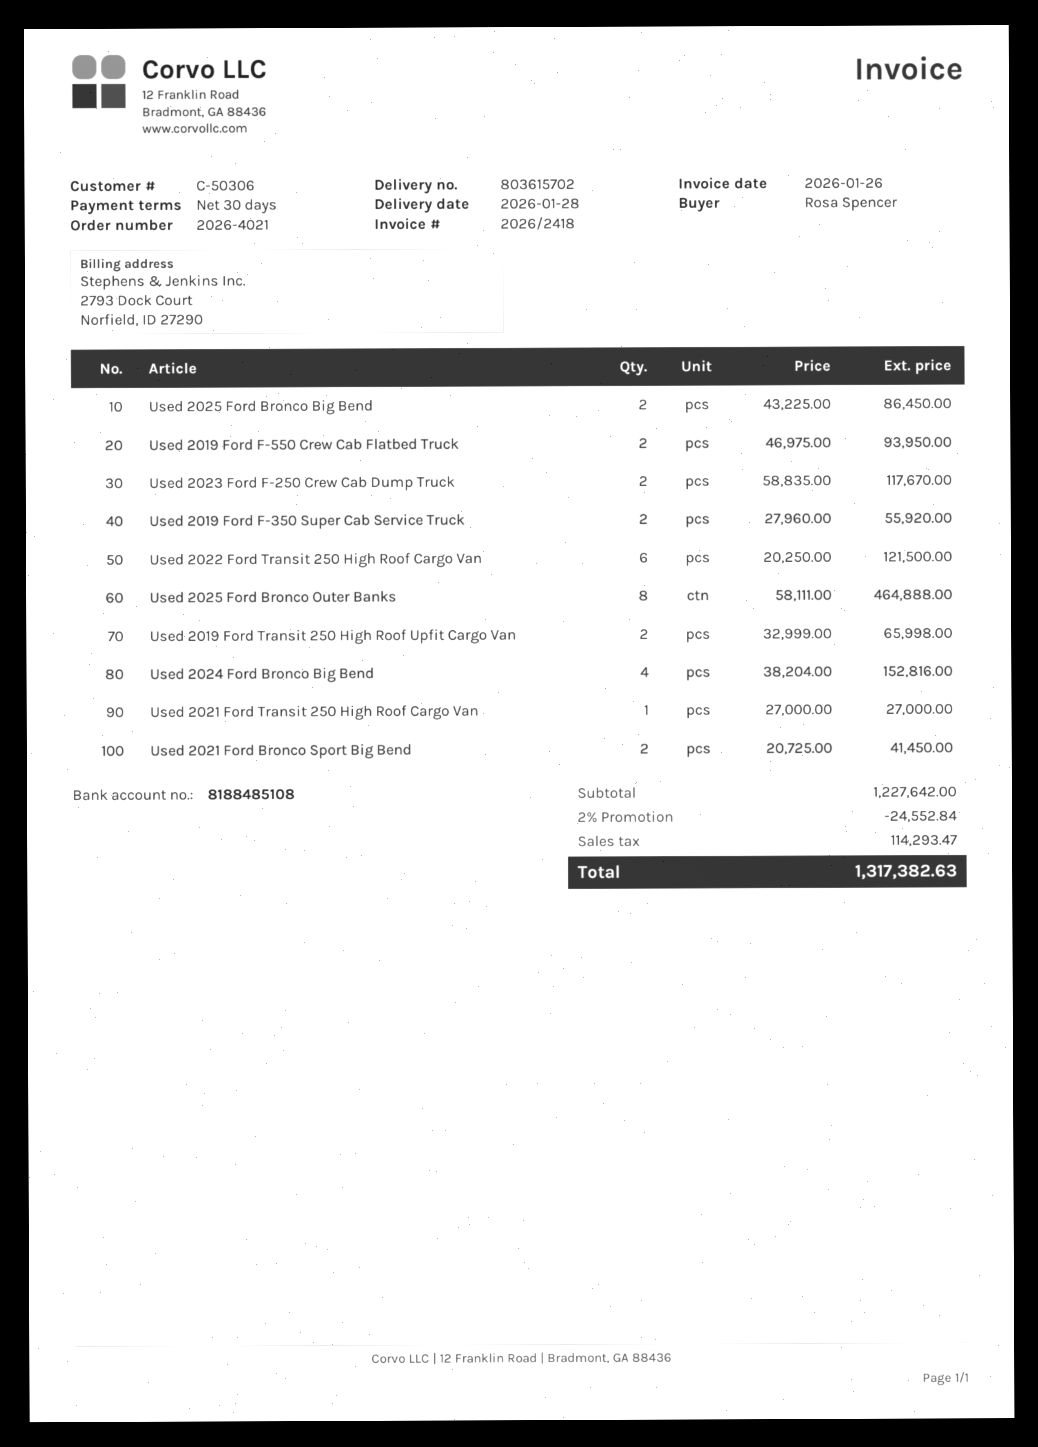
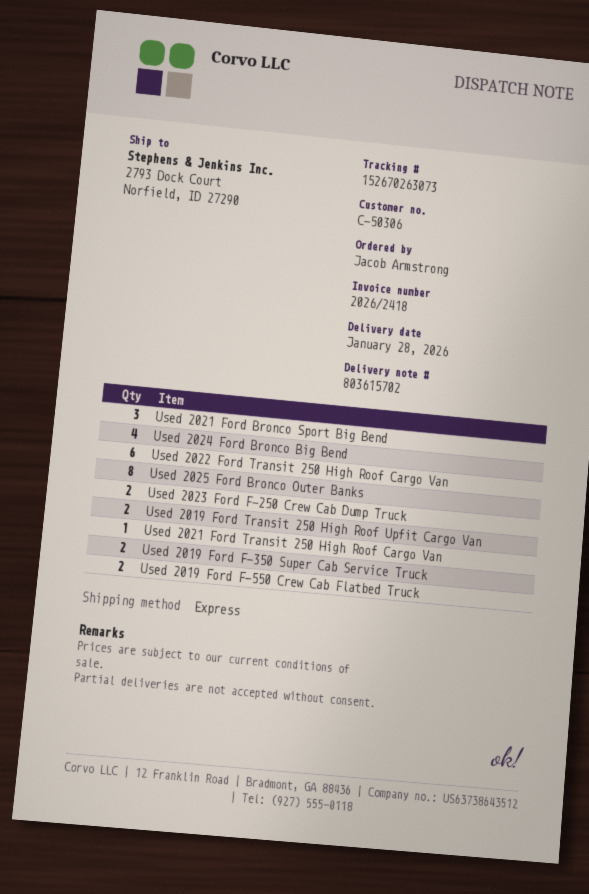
ordered by: Rosa Spencer -> Jacob Armstrong
Used 2025 Ford Bronco Big Bend: 2 -> none
Used 2021 Ford Bronco Sport Big Bend: 2 -> 3

